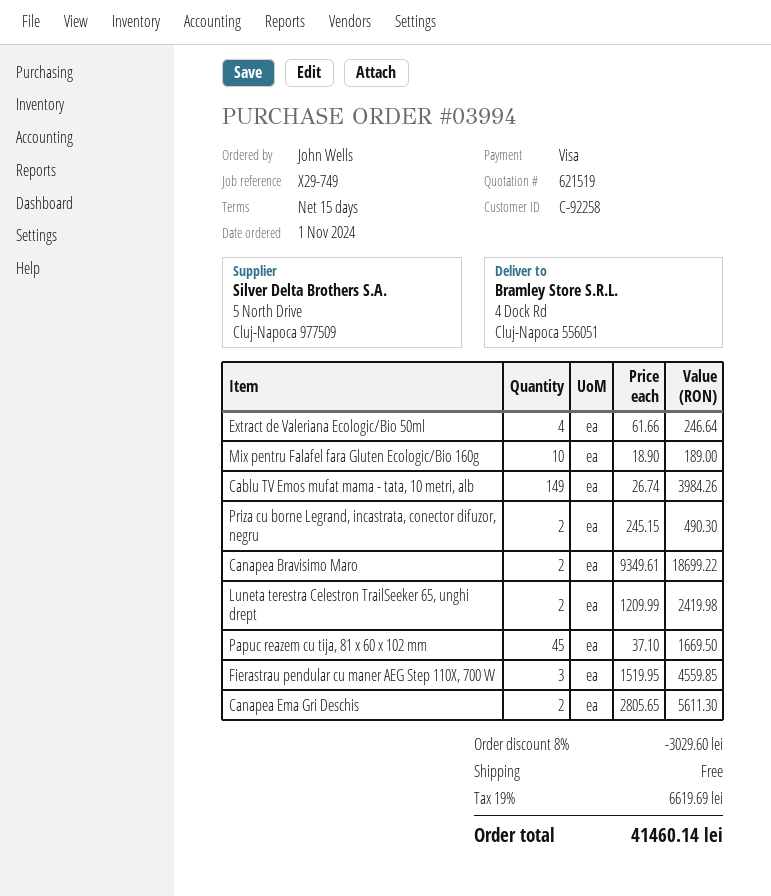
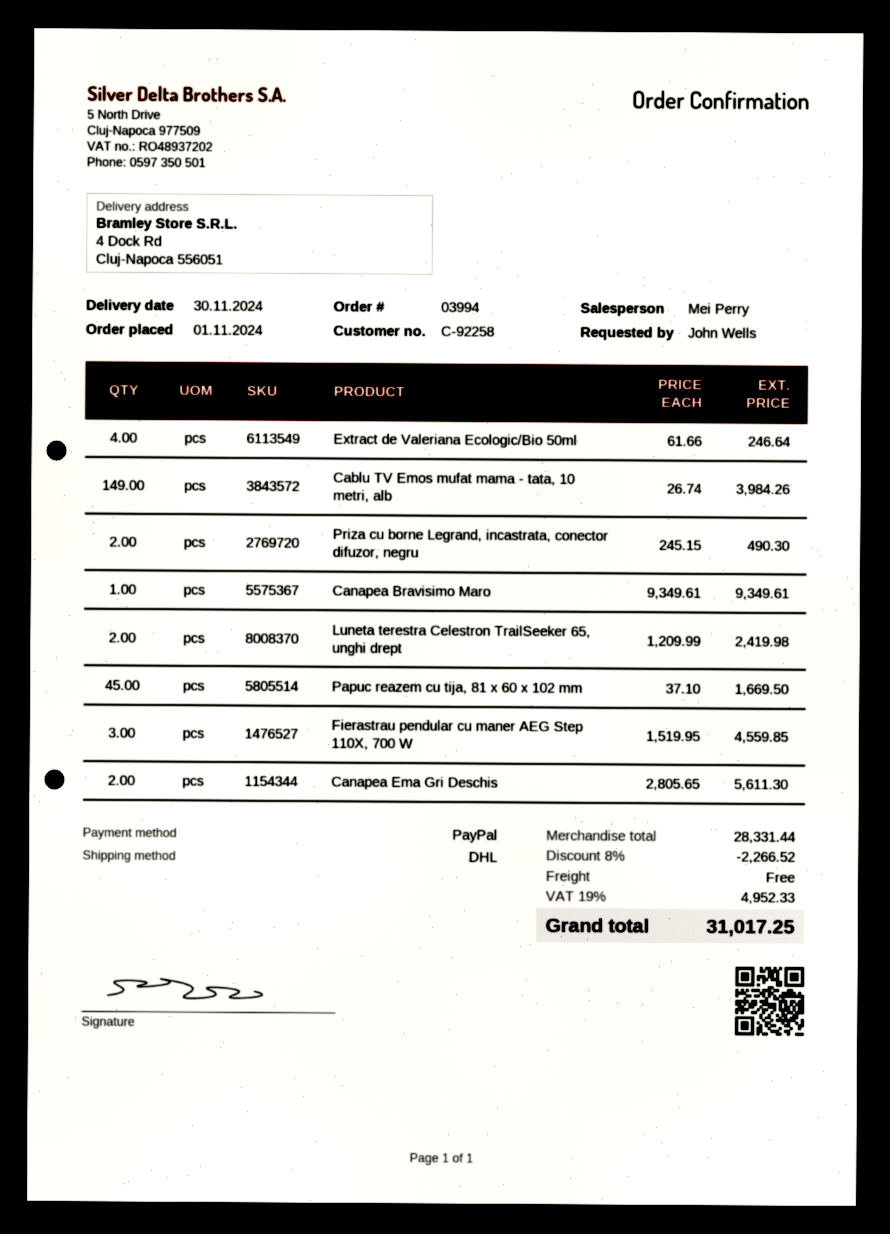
payment method: Visa -> PayPal
Mix pentru Falafel fara Gluten Ecologic/Bio 160g: 10 x 18.90 = 189.00 -> none
Canapea Bravisimo Maro: 2 x 9349.61 = 18699.22 -> 1 x 9349.61 = 9349.61
discount: 8% = 3029.60 -> 8% = 2266.52
tax: 19% = 6619.69 -> 19% = 4952.33
total: 41460.14 -> 31017.25

